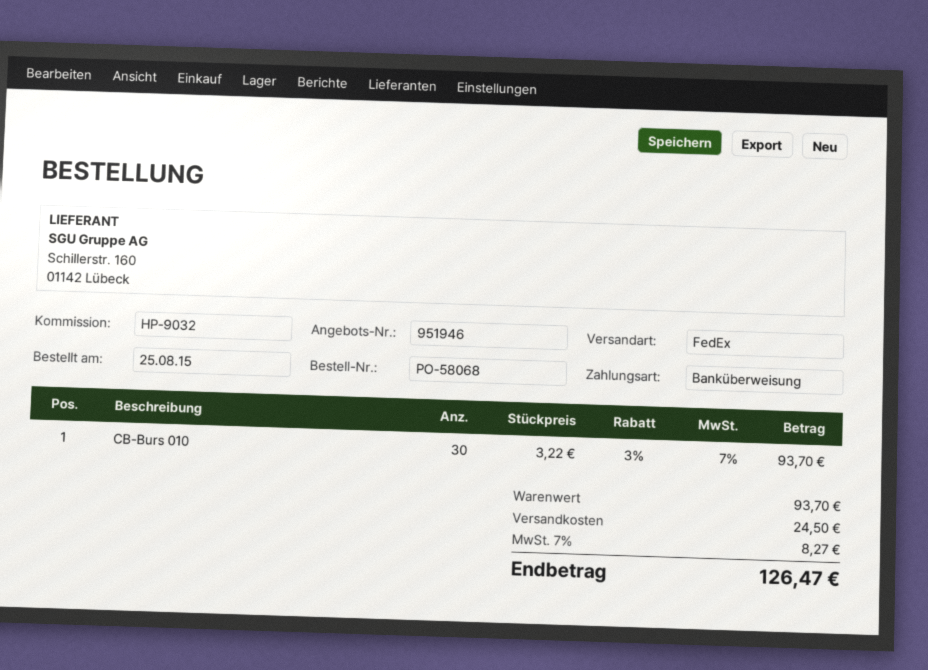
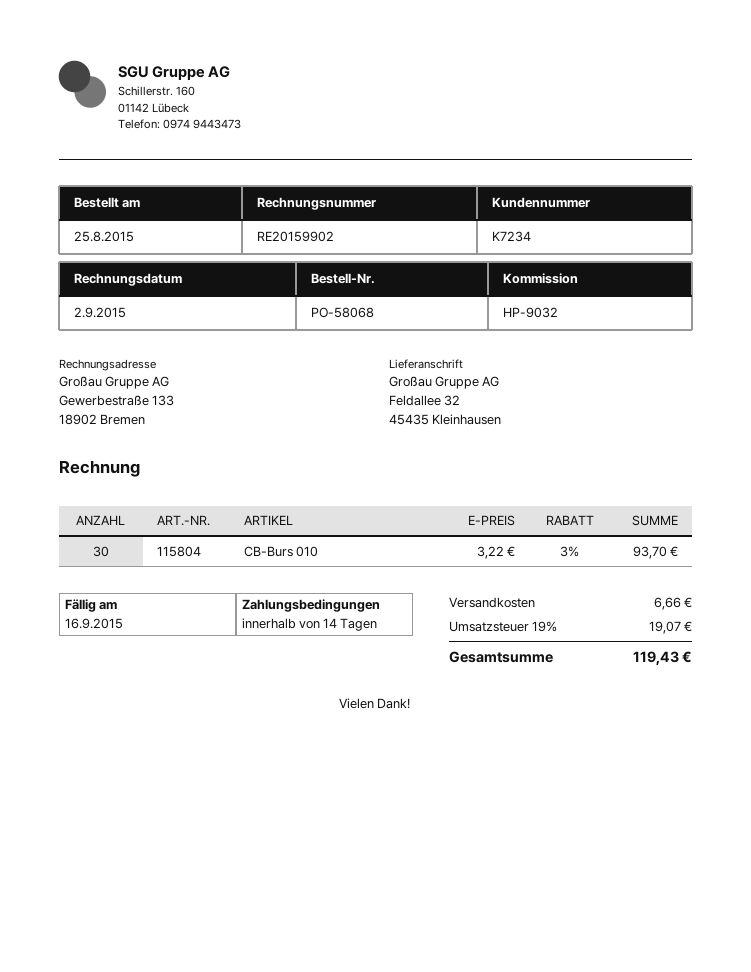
shipping: 24.50 -> 6.66
tax: 7% = 8.27 -> 19% = 19.07
total: 126.47 -> 119.43

